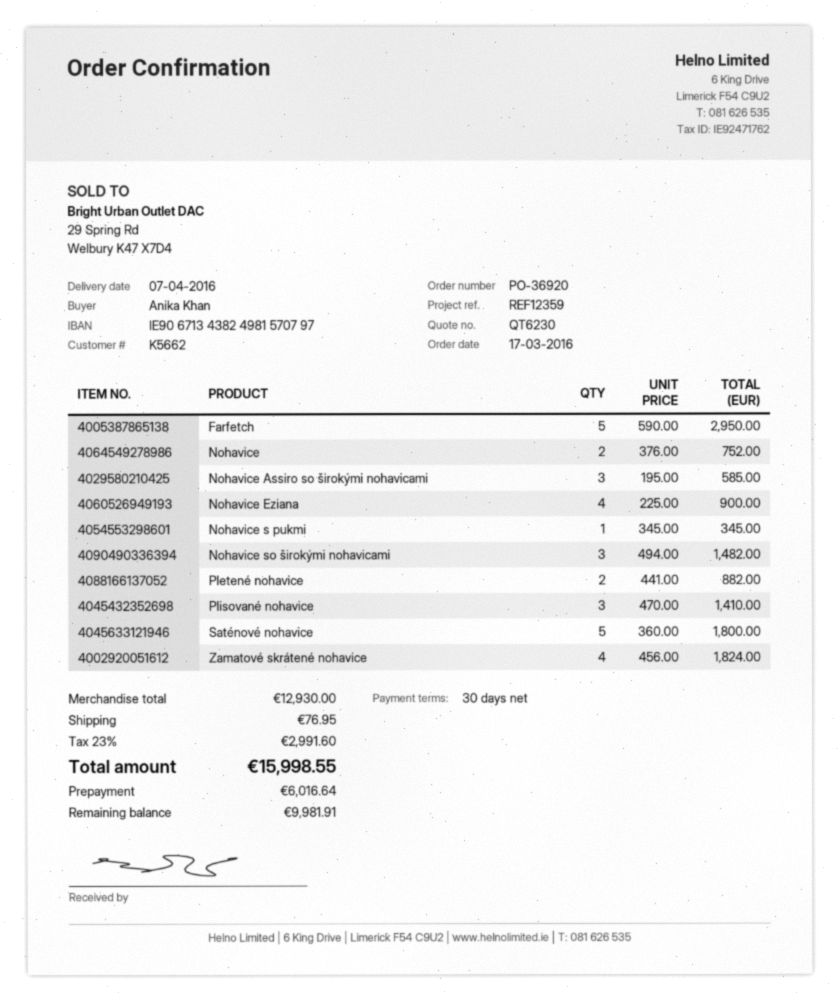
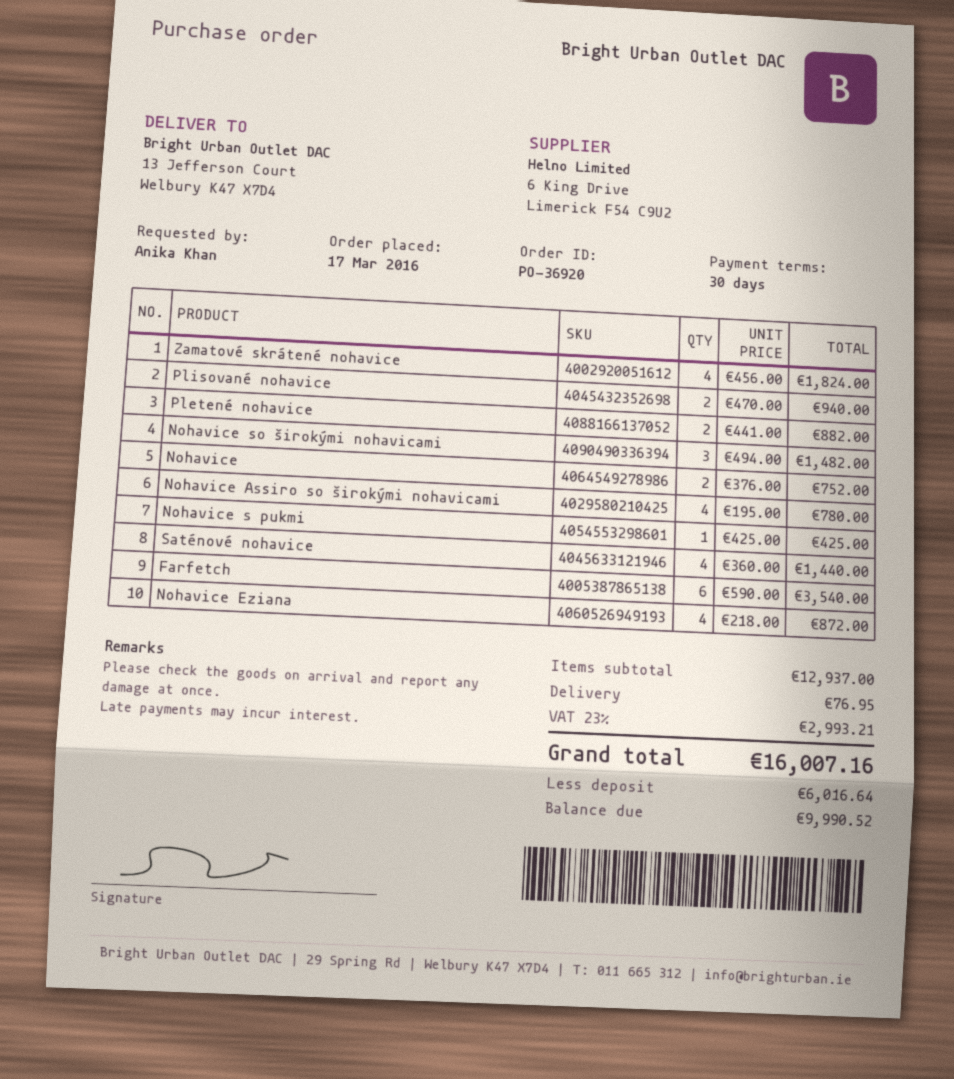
Farfetch: 5 x 590.00 = 2950.00 -> 6 x 590.00 = 3540.00
Nohavice Assiro so širokými nohavicami: 3 x 195.00 = 585.00 -> 4 x 195.00 = 780.00
Nohavice Eziana: 4 x 225.00 = 900.00 -> 4 x 218.00 = 872.00
Nohavice s pukmi: 1 x 345.00 = 345.00 -> 1 x 425.00 = 425.00
Plisované nohavice: 3 x 470.00 = 1410.00 -> 2 x 470.00 = 940.00
Saténové nohavice: 5 x 360.00 = 1800.00 -> 4 x 360.00 = 1440.00
subtotal: 12930.00 -> 12937.00
tax: 23% = 2991.60 -> 23% = 2993.21
total: 15998.55 -> 16007.16
balance: 9981.91 -> 9990.52

